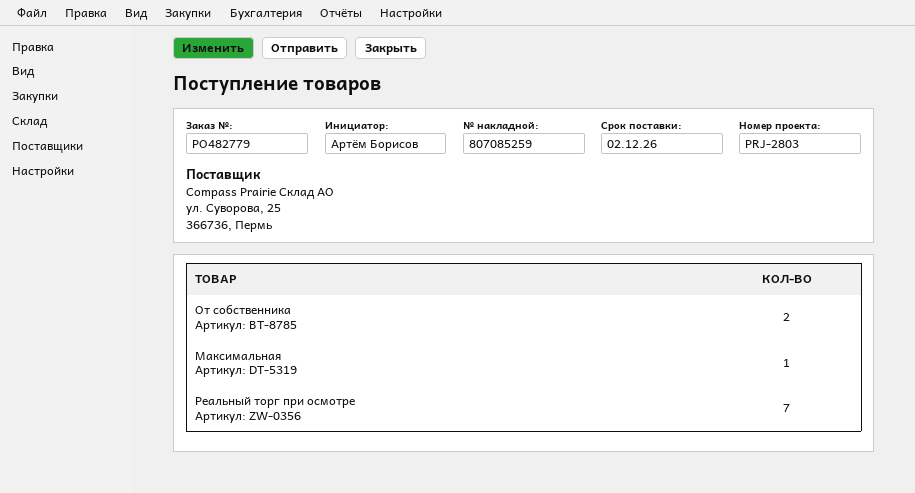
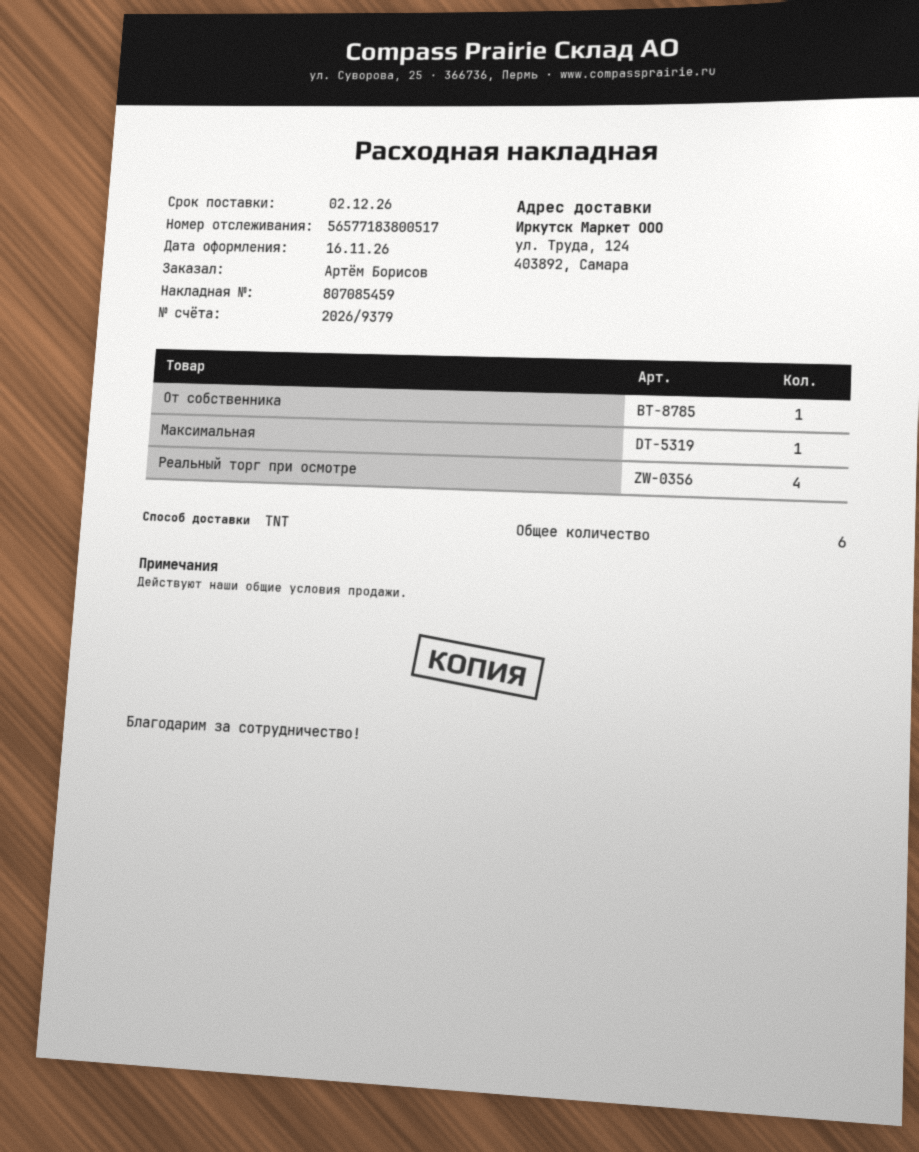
delivery note number: 807085259 -> 807085459
От собственника: 2 -> 1
Реальный торг при осмотре: 7 -> 4

